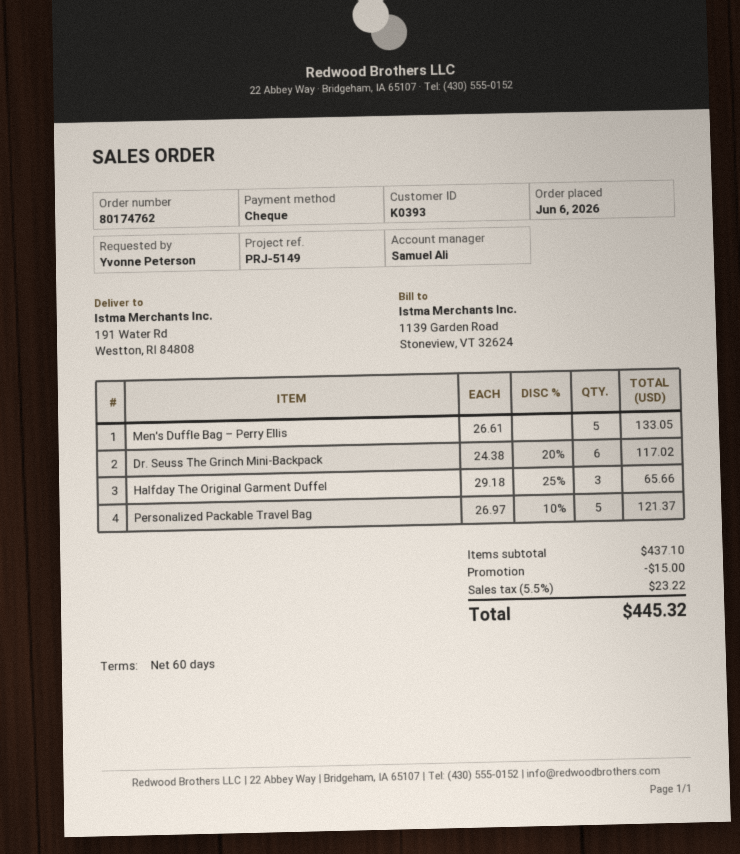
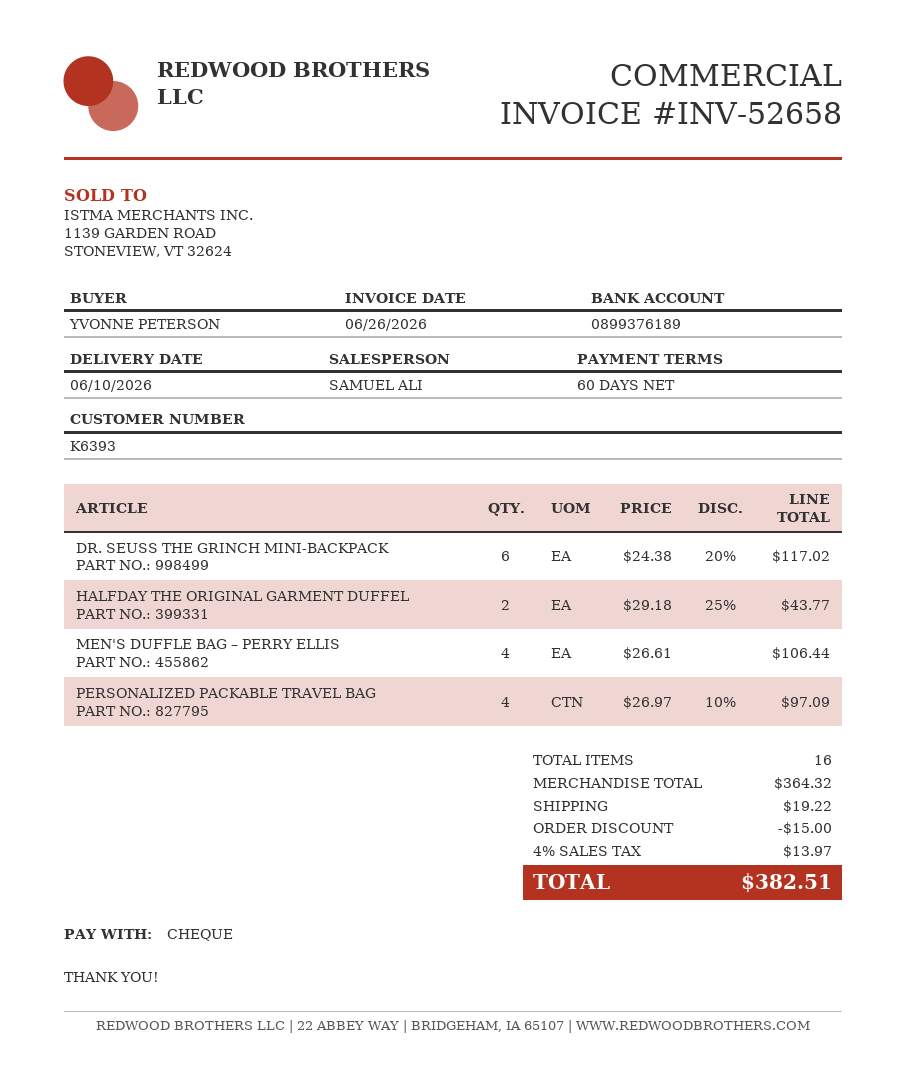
customer number: K0393 -> K6393
Men's Duffle Bag – Perry Ellis: 5 x 26.61 = 133.05 -> 4 x 26.61 = 106.44
Halfday The Original Garment Duffel: 3 x 29.18 - 25% = 65.66 -> 2 x 29.18 - 25% = 43.77
Personalized Packable Travel Bag: 5 x 26.97 - 10% = 121.37 -> 4 x 26.97 - 10% = 97.09
subtotal: 437.10 -> 364.32
shipping: none -> 19.22
tax: 5.5% = 23.22 -> 4% = 13.97
total: 445.32 -> 382.51

